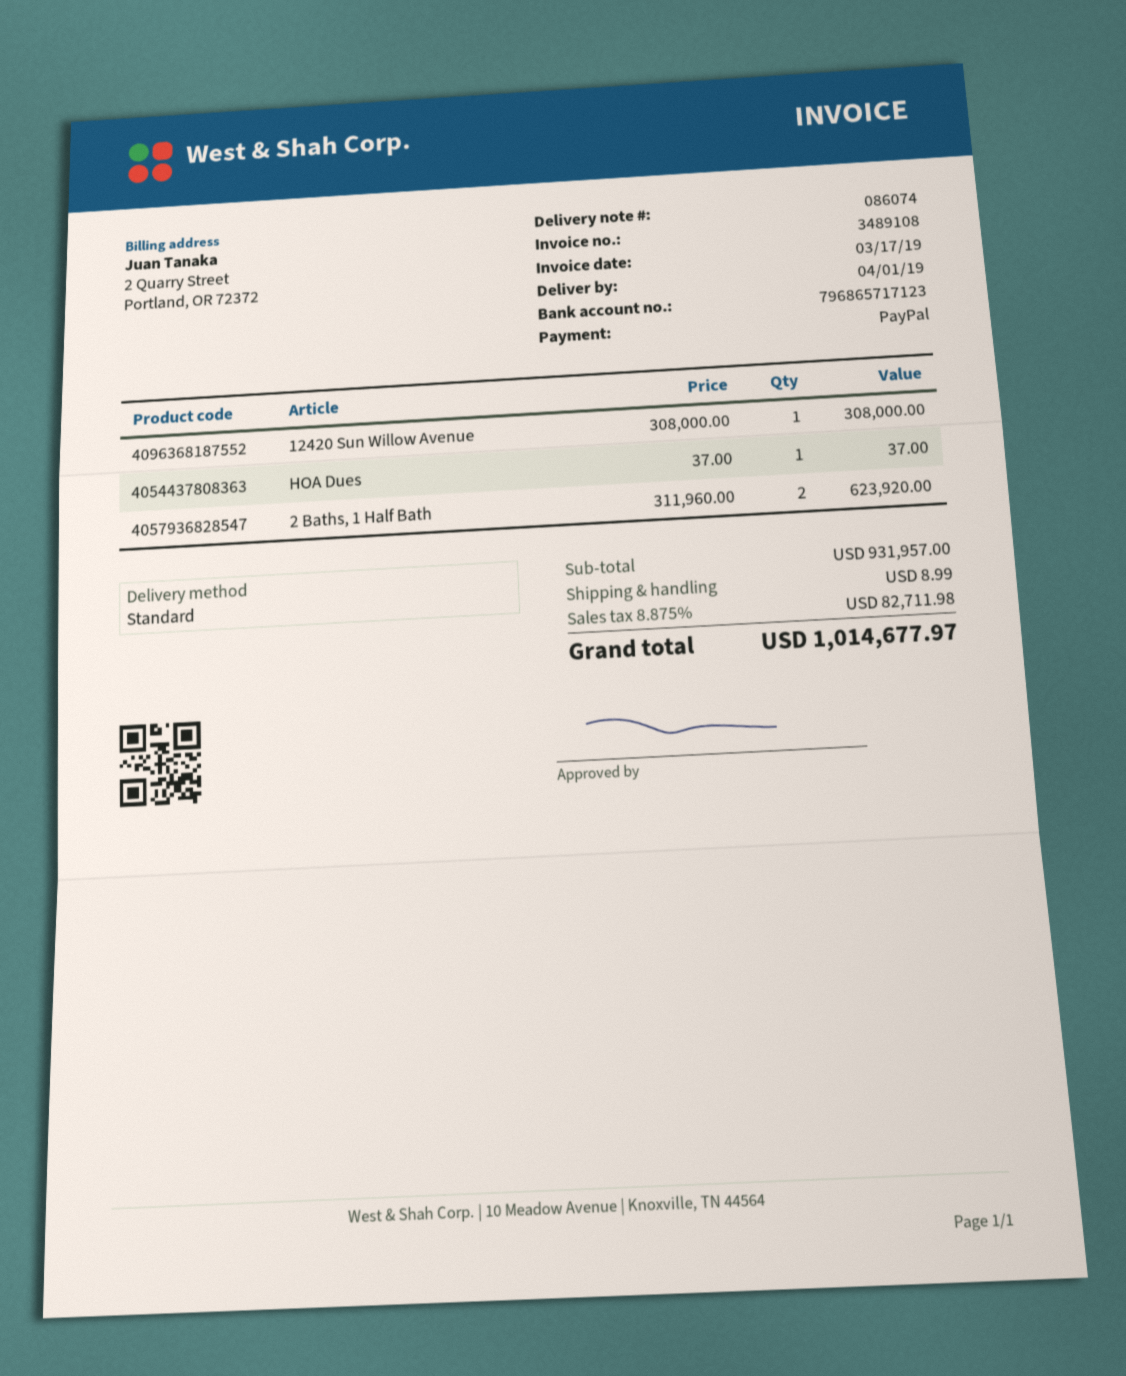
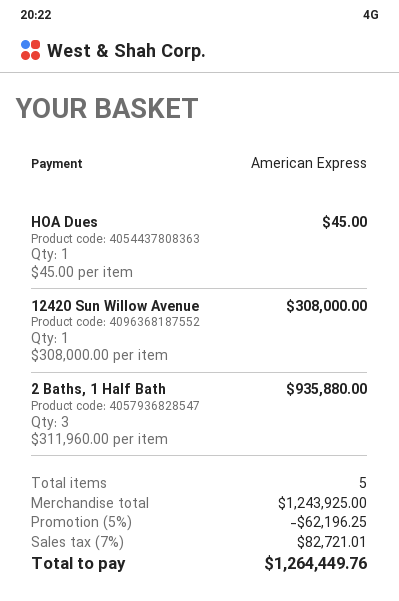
payment method: PayPal -> American Express
HOA Dues: 1 x 37.00 = 37.00 -> 1 x 45.00 = 45.00
2 Baths, 1 Half Bath: 2 x 311960.00 = 623920.00 -> 3 x 311960.00 = 935880.00
subtotal: 931957.00 -> 1243925.00
discount: none -> 5% = 62196.25
shipping: 8.99 -> none
tax: 8.875% = 82711.98 -> 7% = 82721.01
total: 1014677.97 -> 1264449.76

